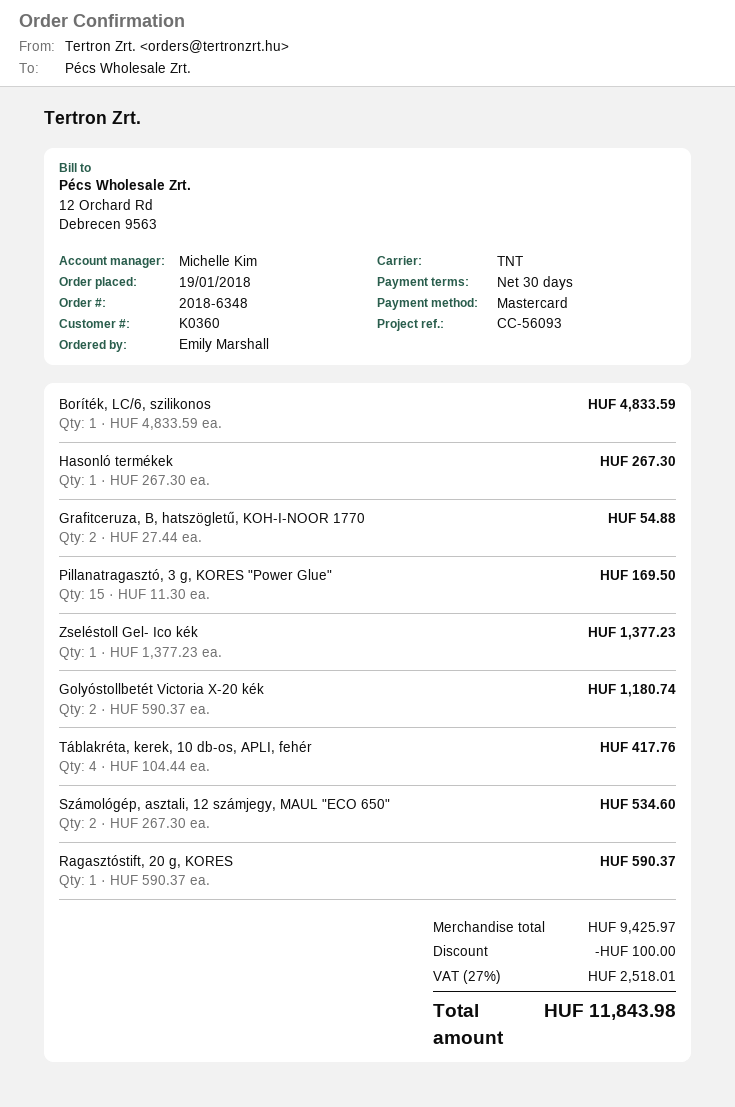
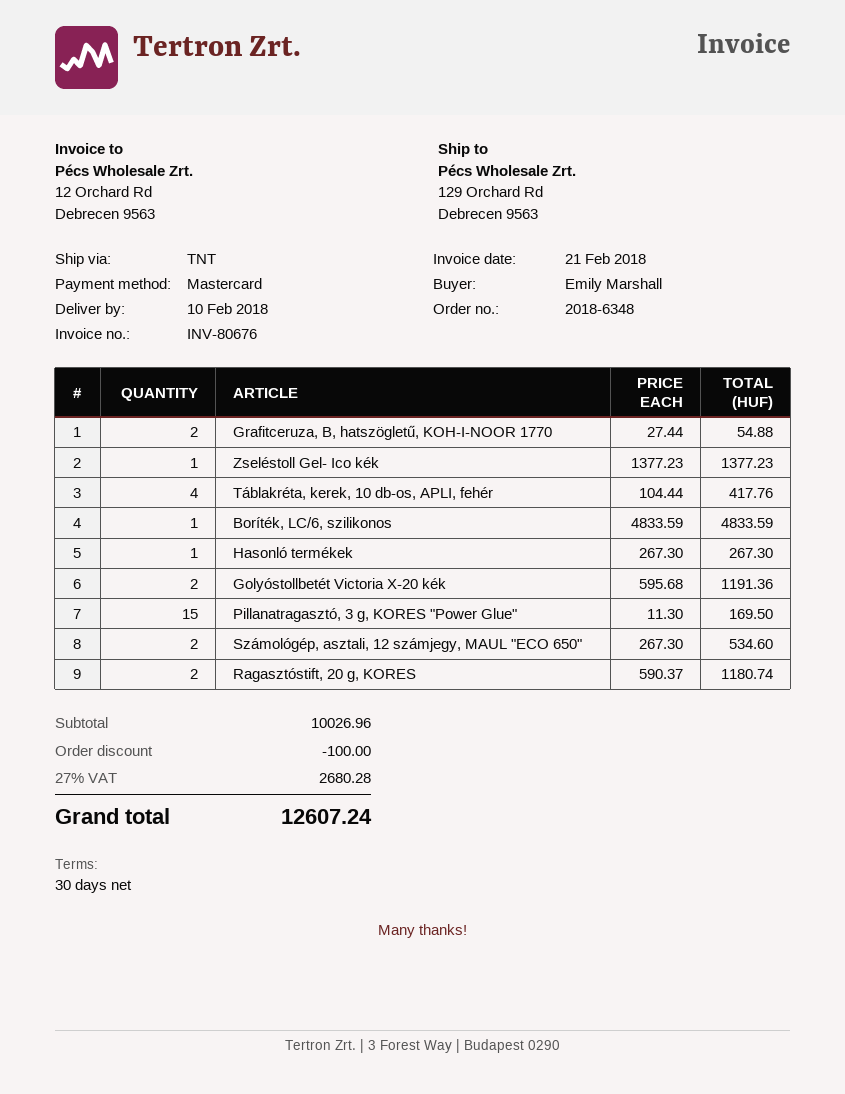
Golyóstollbetét Victoria X-20 kék: 2 x 590.37 = 1180.74 -> 2 x 595.68 = 1191.36
Ragasztóstift, 20 g, KORES: 1 x 590.37 = 590.37 -> 2 x 590.37 = 1180.74
subtotal: 9425.97 -> 10026.96
tax: 27% = 2518.01 -> 27% = 2680.28
total: 11843.98 -> 12607.24

